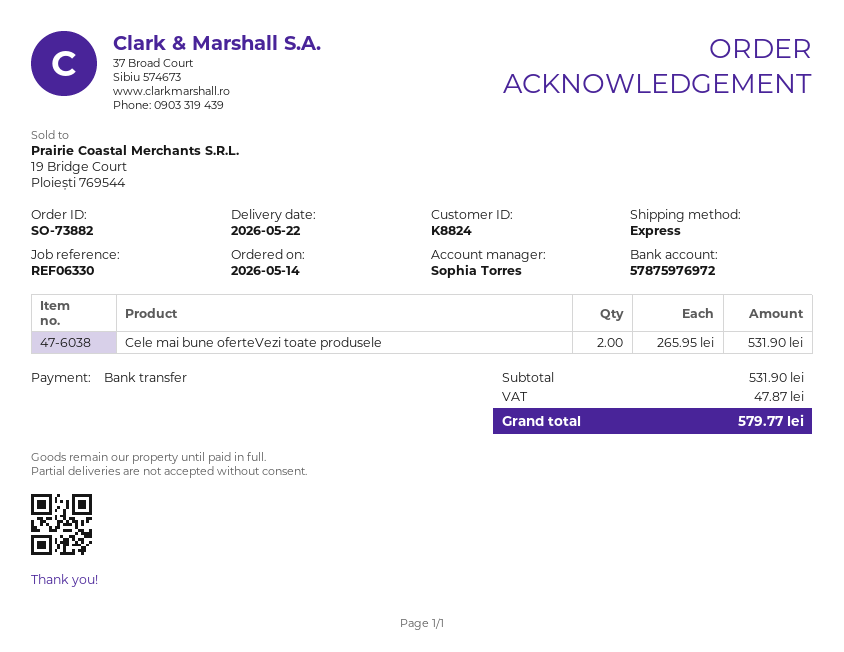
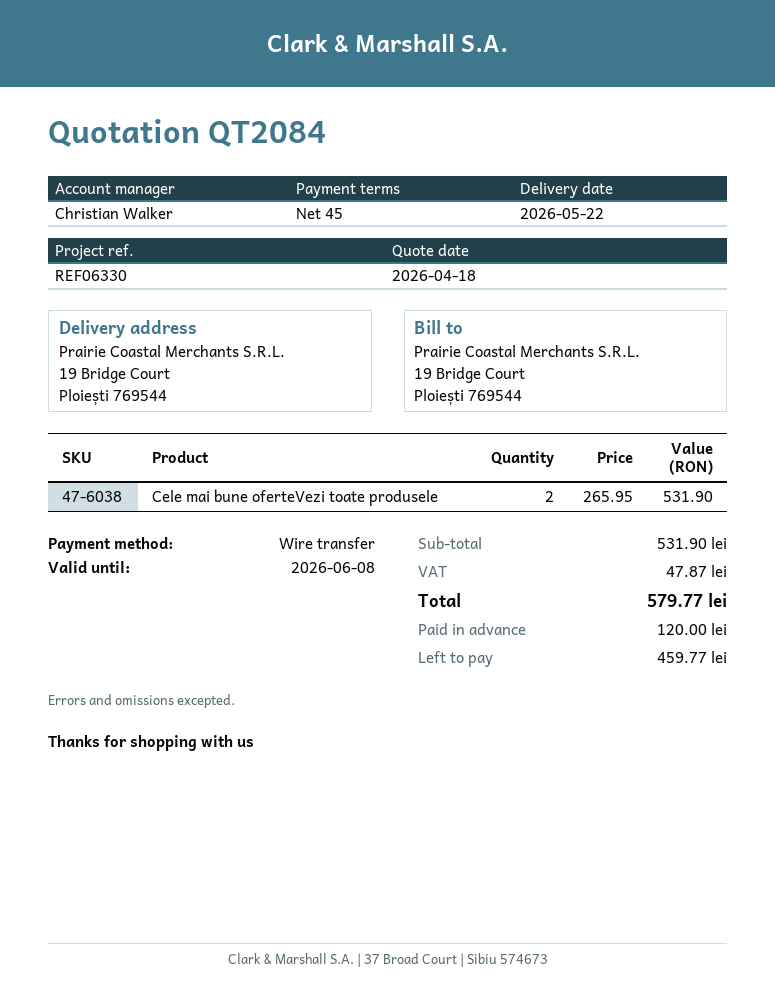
sales rep: Sophia Torres -> Christian Walker

